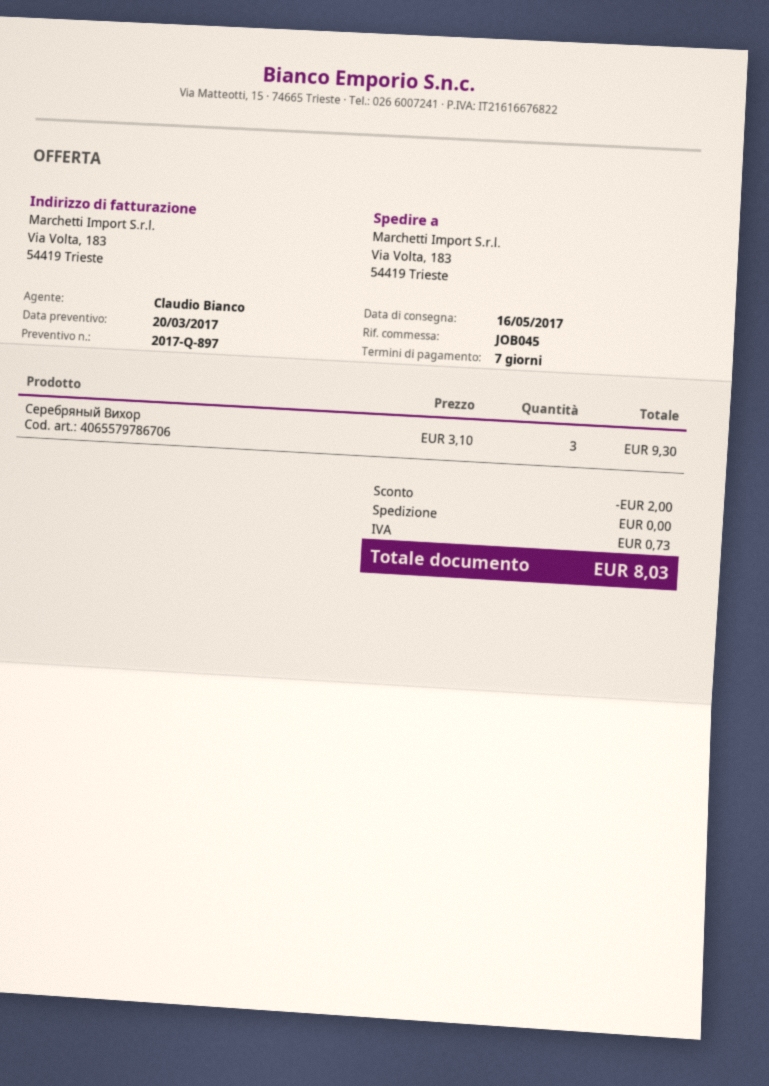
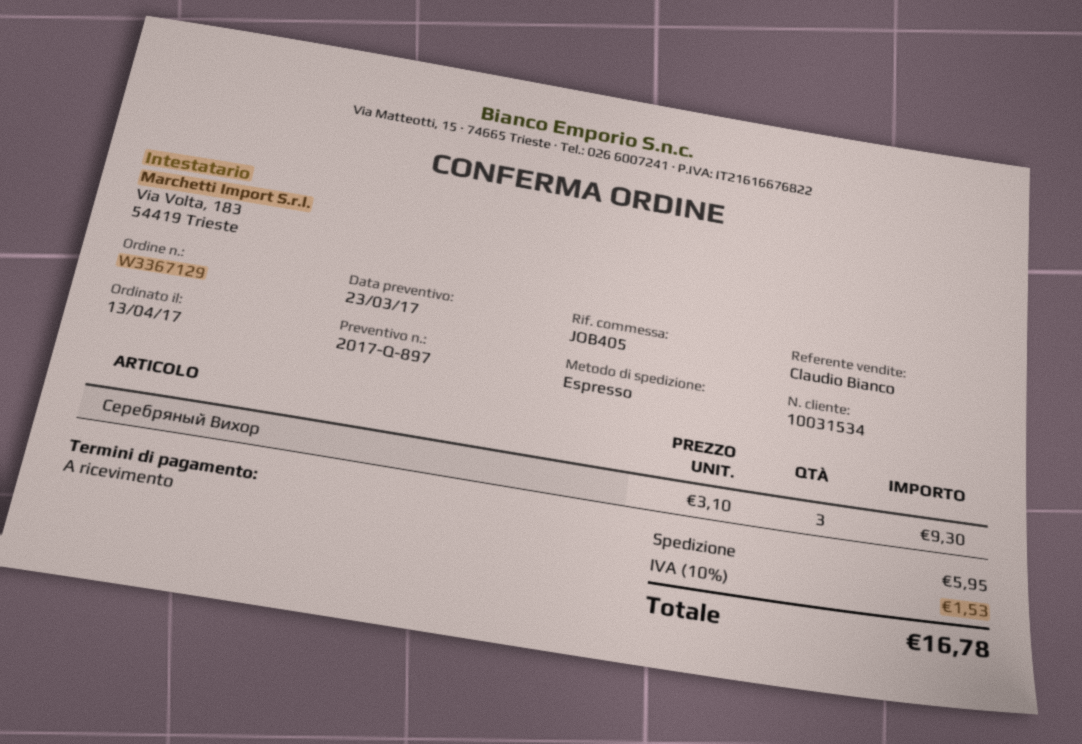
quote date: 2017-03-20 -> 2017-03-23
payment terms: 7 days -> on receipt
reference: JOB045 -> JOB405
discount: 2.00 -> none
shipping: 0.00 -> 5.95
tax: 0.73 -> 1.53
total: 8.03 -> 16.78

